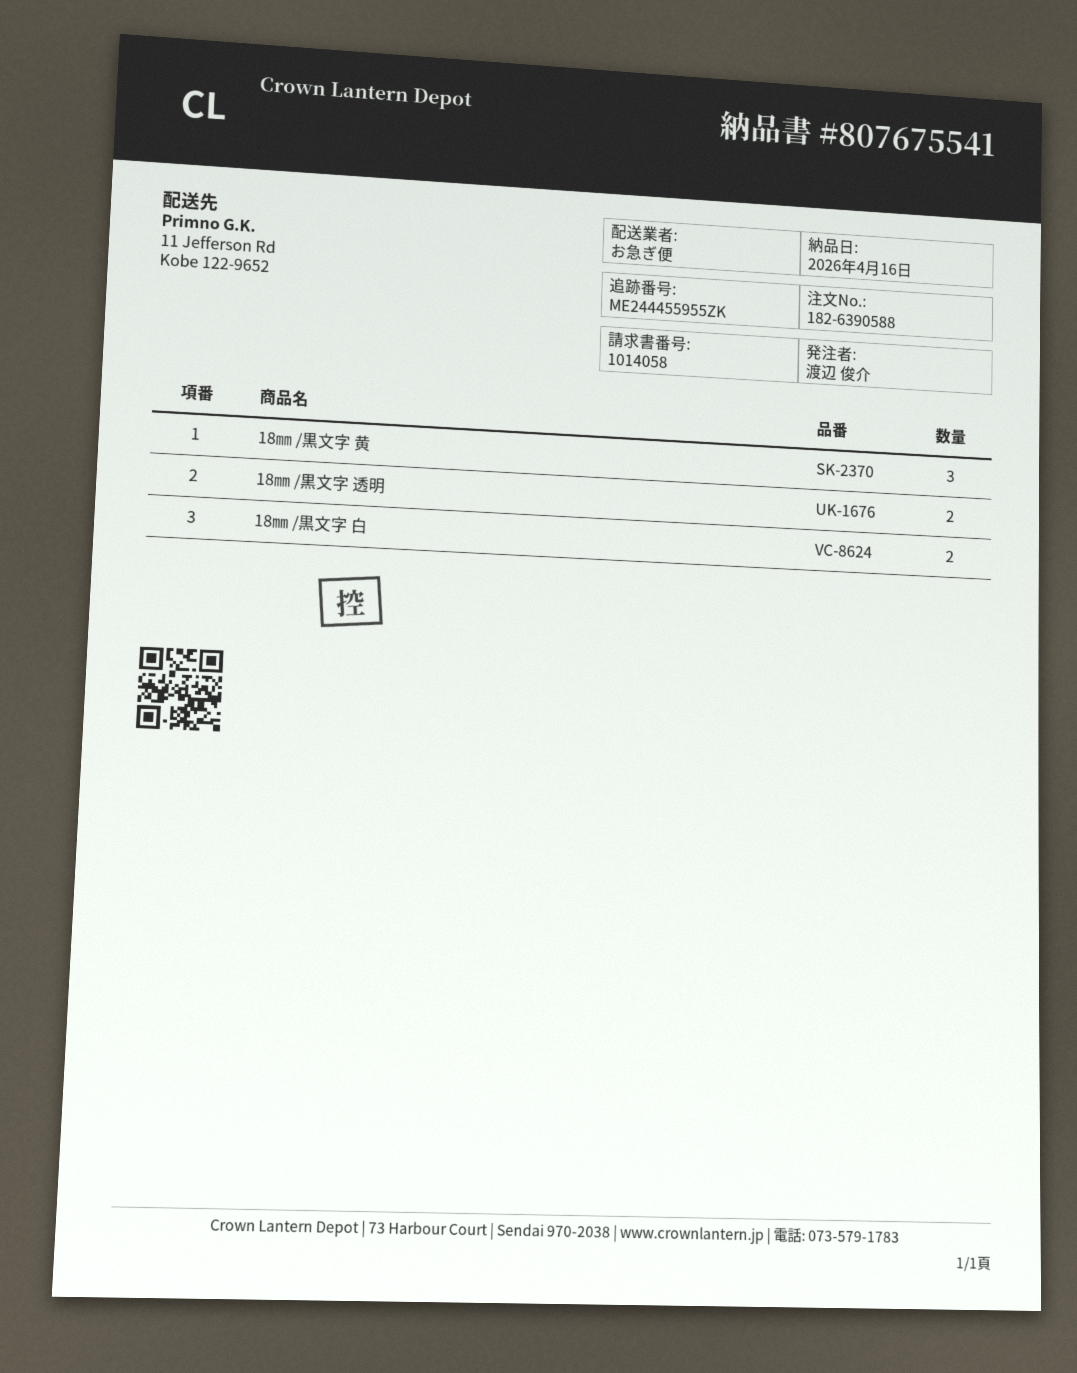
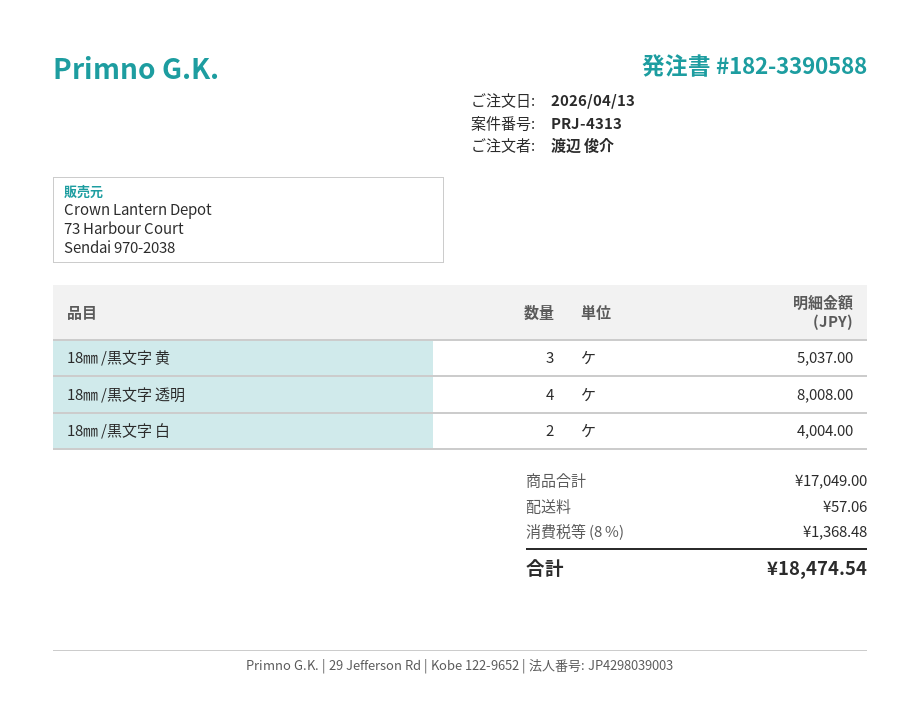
order number: 182-6390588 -> 182-3390588
18㎜ /黒文字 透明: 2 -> 4

